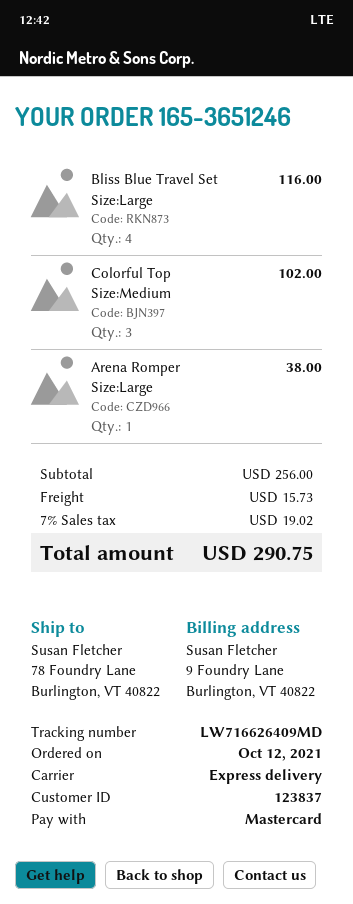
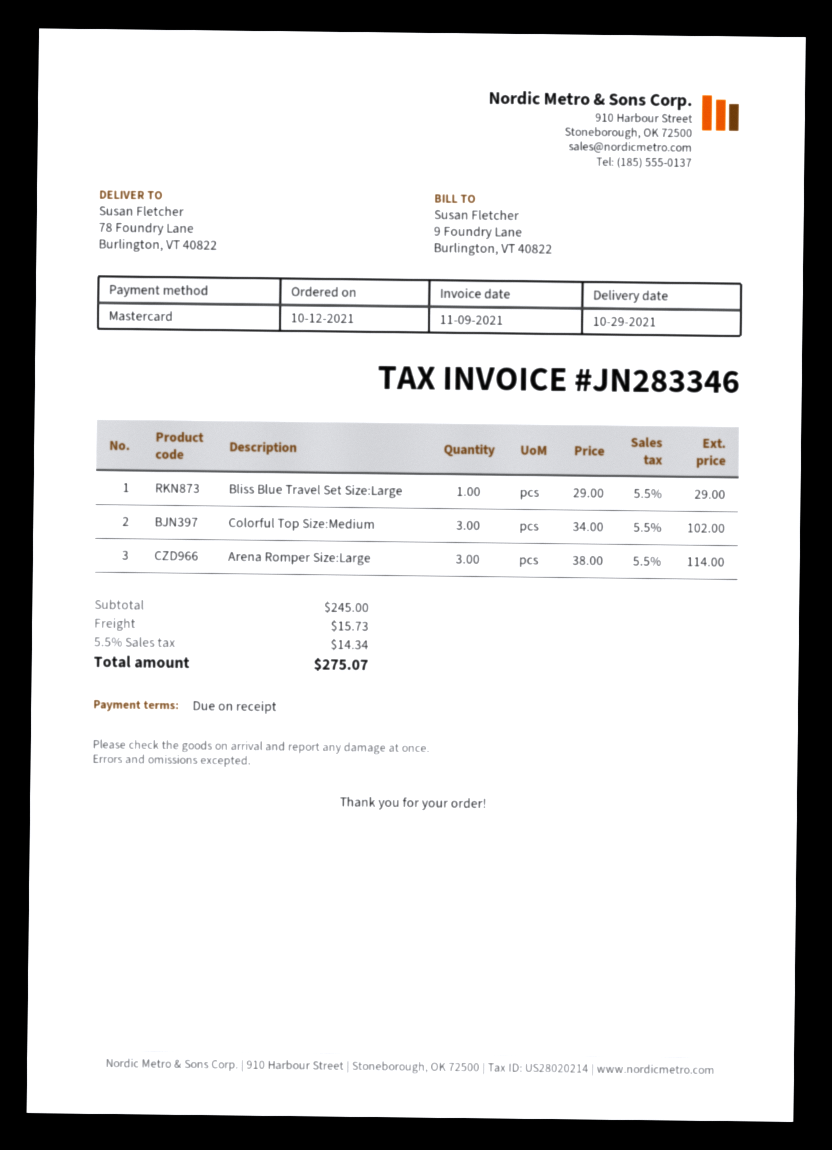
Bliss Blue Travel Set Size:Large: 4 for 116.00 -> 1 for 29.00
Arena Romper Size:Large: 1 for 38.00 -> 3 for 114.00
subtotal: 256.00 -> 245.00
tax: 7% = 19.02 -> 5.5% = 14.34
total: 290.75 -> 275.07

